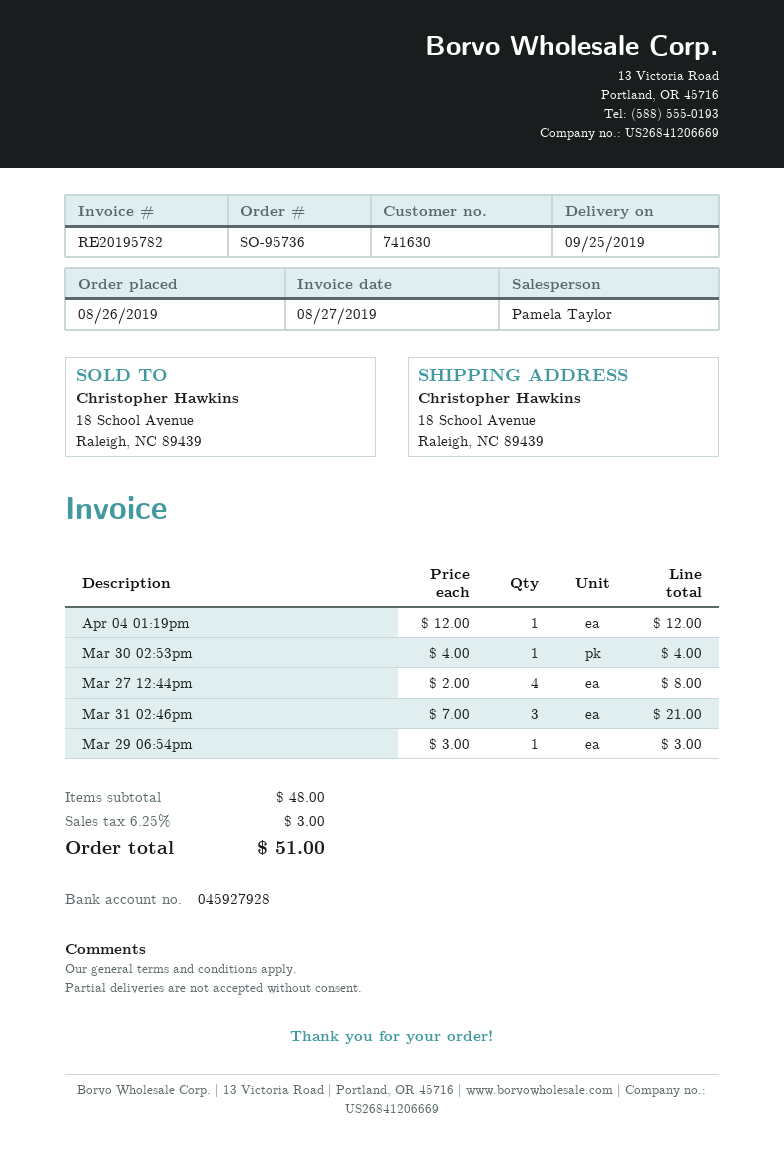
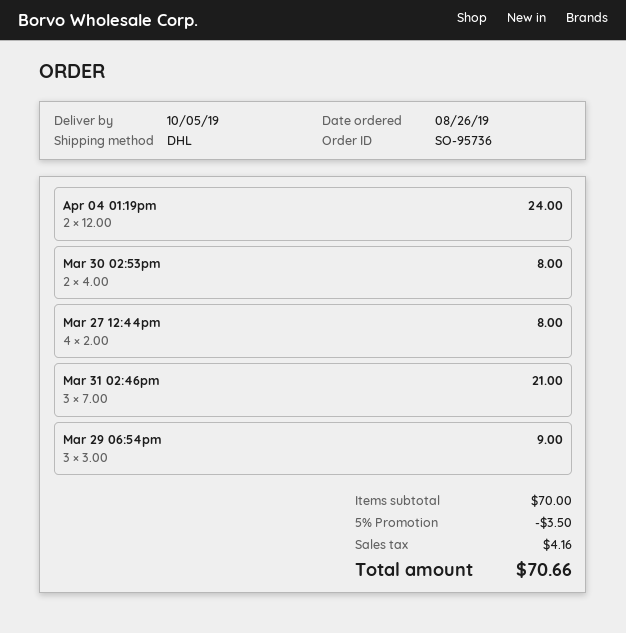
delivery date: 2019-09-25 -> 2019-10-05
Apr 04 01:19pm: 1 x 12.00 = 12.00 -> 2 x 12.00 = 24.00
Mar 30 02:53pm: 1 x 4.00 = 4.00 -> 2 x 4.00 = 8.00
Mar 29 06:54pm: 1 x 3.00 = 3.00 -> 3 x 3.00 = 9.00
subtotal: 48.00 -> 70.00
discount: none -> 5% = 3.50
tax: 3.00 -> 4.16
total: 51.00 -> 70.66

